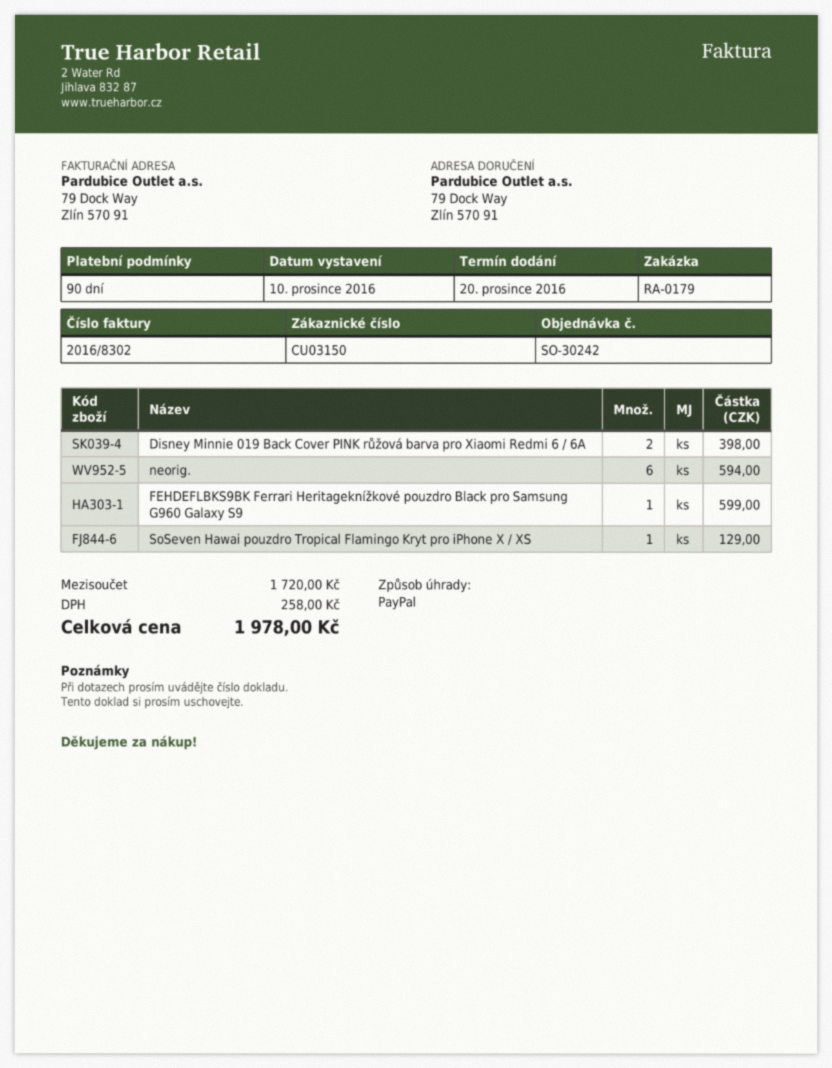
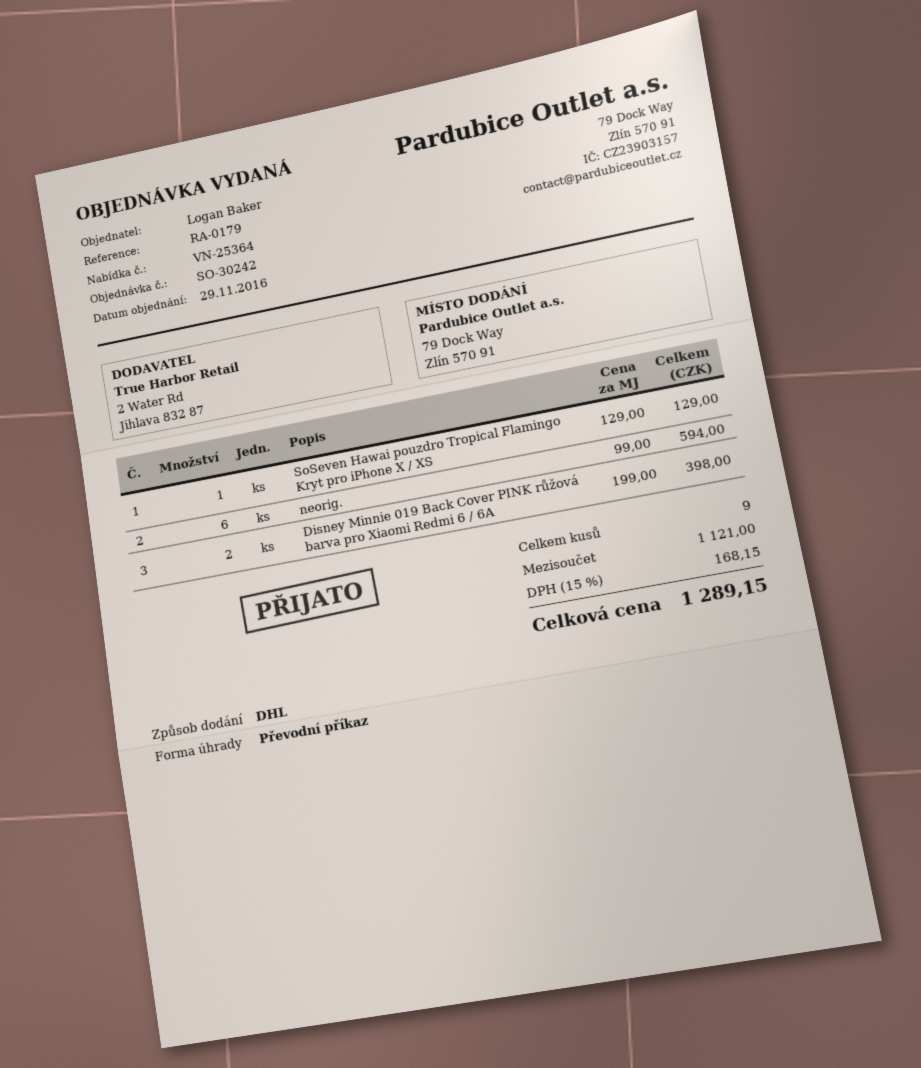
payment method: PayPal -> bank transfer
FEHDEFLBKS9BK Ferrari Heritageknížkové pouzdro Black pro Samsung G960 Galaxy S9: 1 for 599.00 -> none
subtotal: 1720.00 -> 1121.00
tax: 258.00 -> 168.15
total: 1978.00 -> 1289.15

